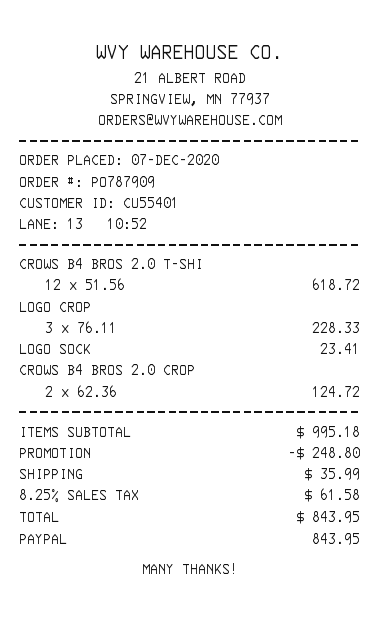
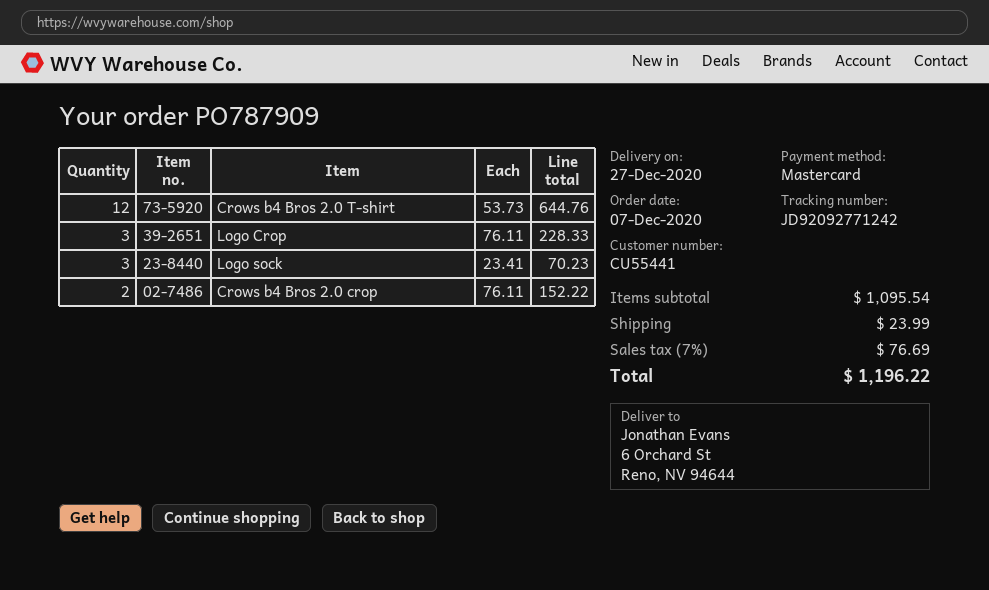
customer number: CU55401 -> CU55441
payment method: PayPal -> Mastercard
CROWS B4 BROS 2.0 T-SHI: 12 x 51.56 = 618.72 -> 12 x 53.73 = 644.76
LOGO SOCK: 1 x 23.41 = 23.41 -> 3 x 23.41 = 70.23
CROWS B4 BROS 2.0 CROP: 2 x 62.36 = 124.72 -> 2 x 76.11 = 152.22
subtotal: 995.18 -> 1095.54
discount: 248.80 -> none
shipping: 35.99 -> 23.99
tax: 8.25% = 61.58 -> 7% = 76.69
total: 843.95 -> 1196.22

